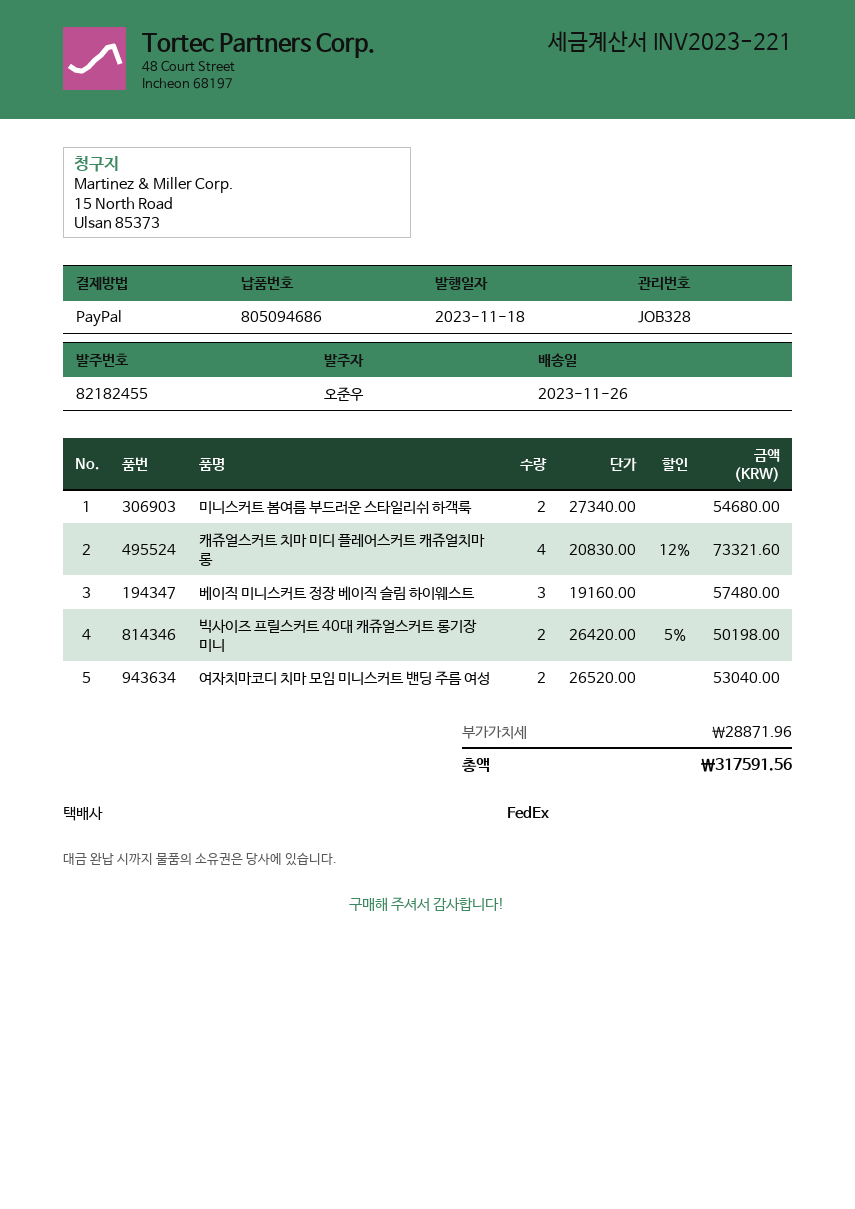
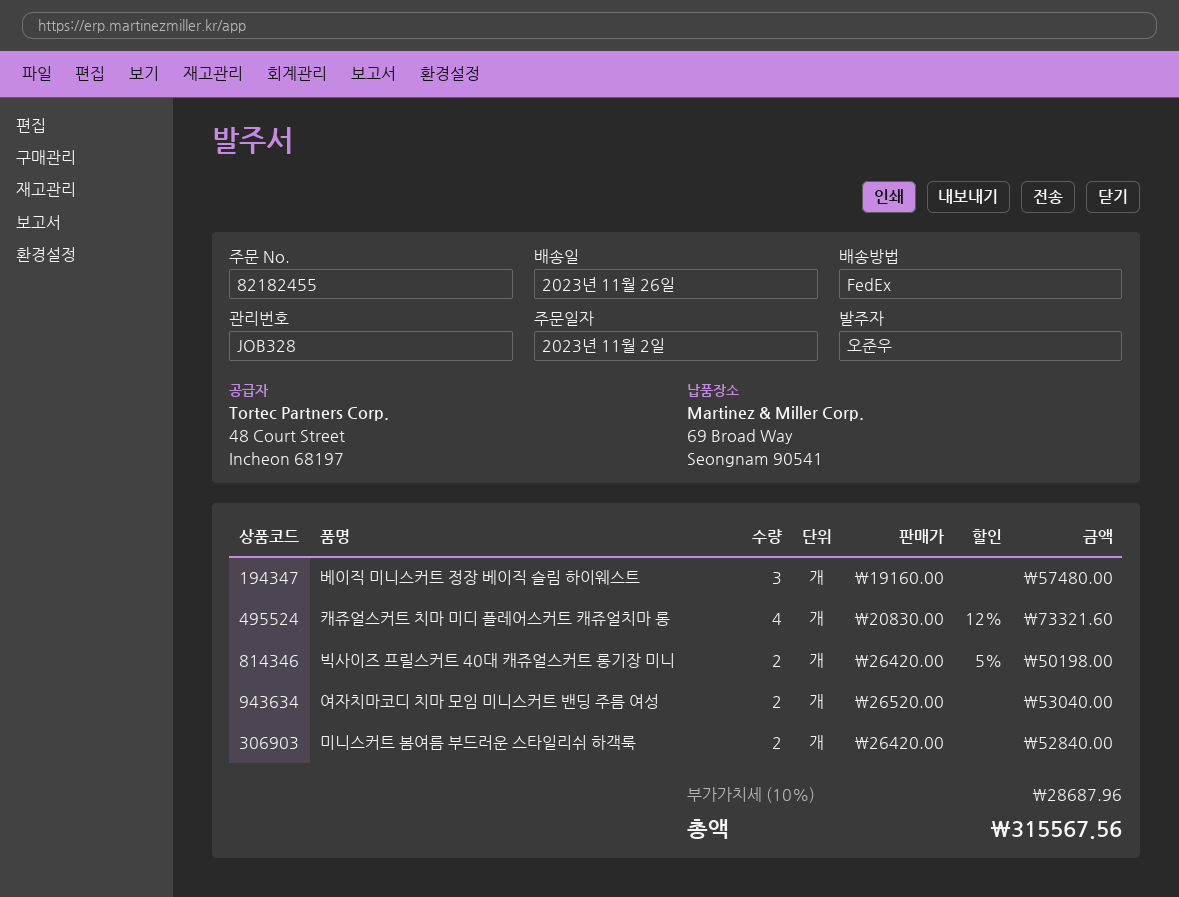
미니스커트 봄여름 부드러운 스타일리쉬 하객룩: 2 x 27340.00 = 54680.00 -> 2 x 26420.00 = 52840.00
tax: 28871.96 -> 28687.96
total: 317591.56 -> 315567.56

